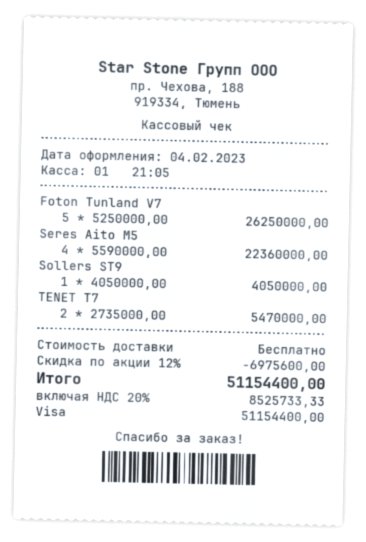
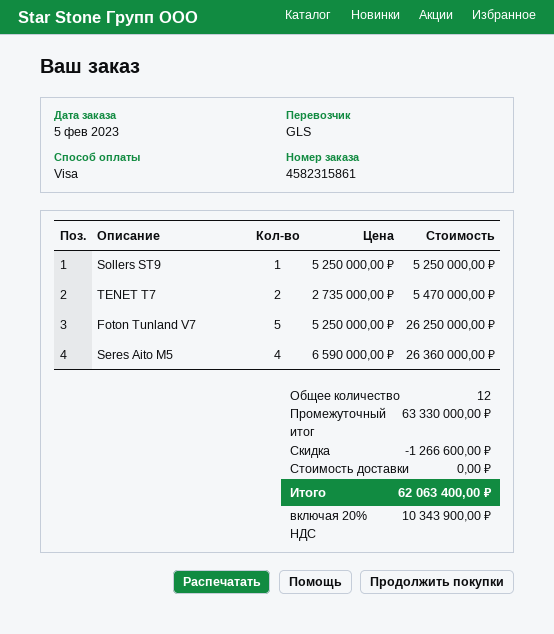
order date: 2023-02-04 -> 2023-02-05
Seres Aito M5: 4 x 5590000.00 = 22360000.00 -> 4 x 6590000.00 = 26360000.00
Sollers ST9: 1 x 4050000.00 = 4050000.00 -> 1 x 5250000.00 = 5250000.00
discount: 6975600.00 -> 1266600.00
tax: 20% = 8525733.33 -> 20% = 10343900.00
total: 51154400.00 -> 62063400.00

